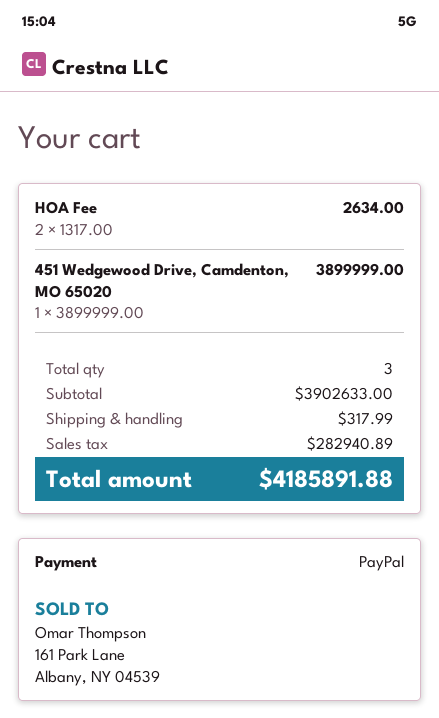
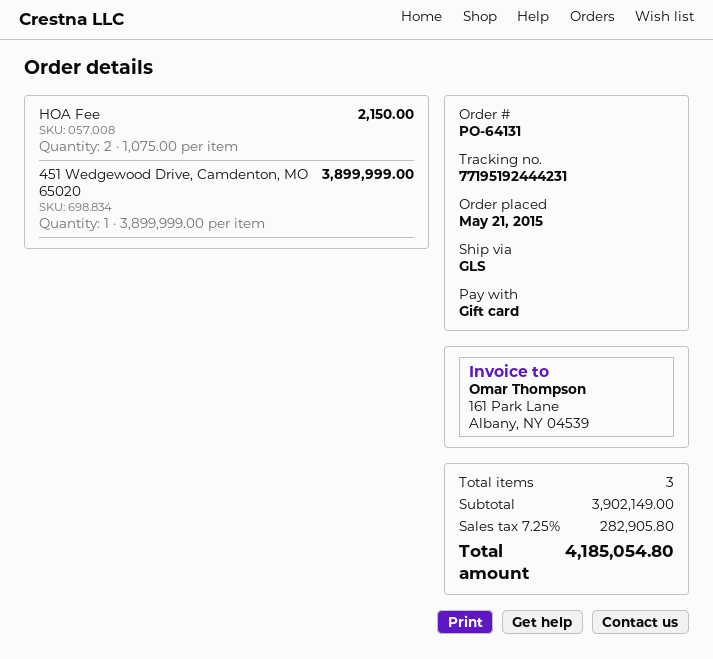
payment method: PayPal -> gift card
HOA Fee: 2 x 1317.00 = 2634.00 -> 2 x 1075.00 = 2150.00
subtotal: 3902633.00 -> 3902149.00
shipping: 317.99 -> none
tax: 282940.89 -> 282905.80
total: 4185891.88 -> 4185054.80

